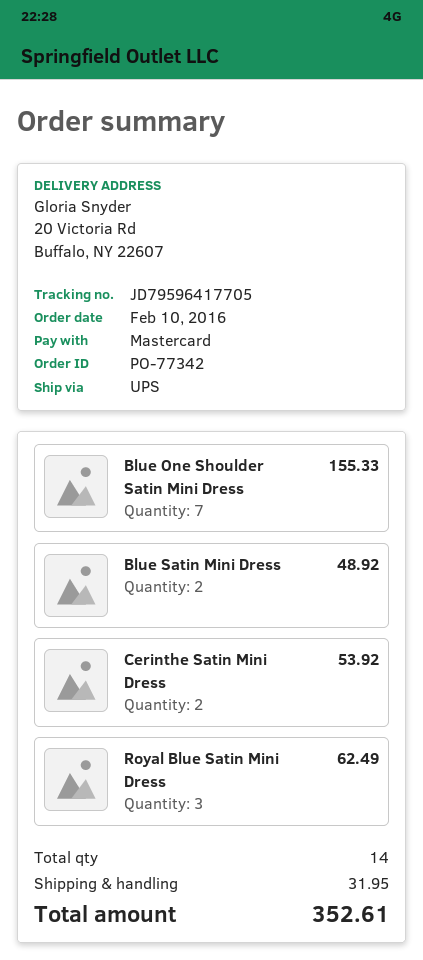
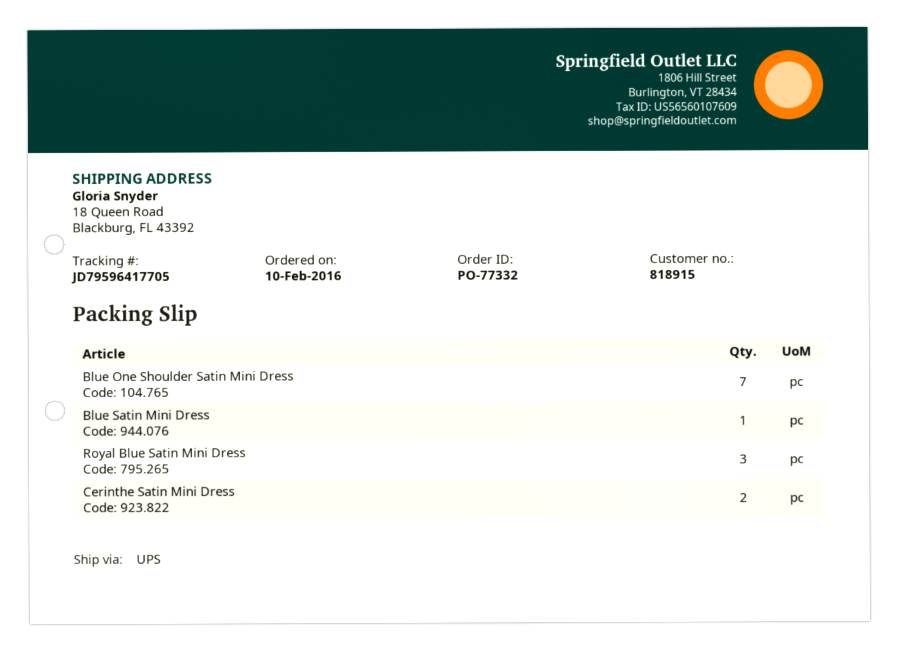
order number: PO-77342 -> PO-77332
ship to: 20 Victoria Rd, Buffalo, NY 22607 -> 18 Queen Road, Blackburg, FL 43392
Blue Satin Mini Dress: 2 -> 1

